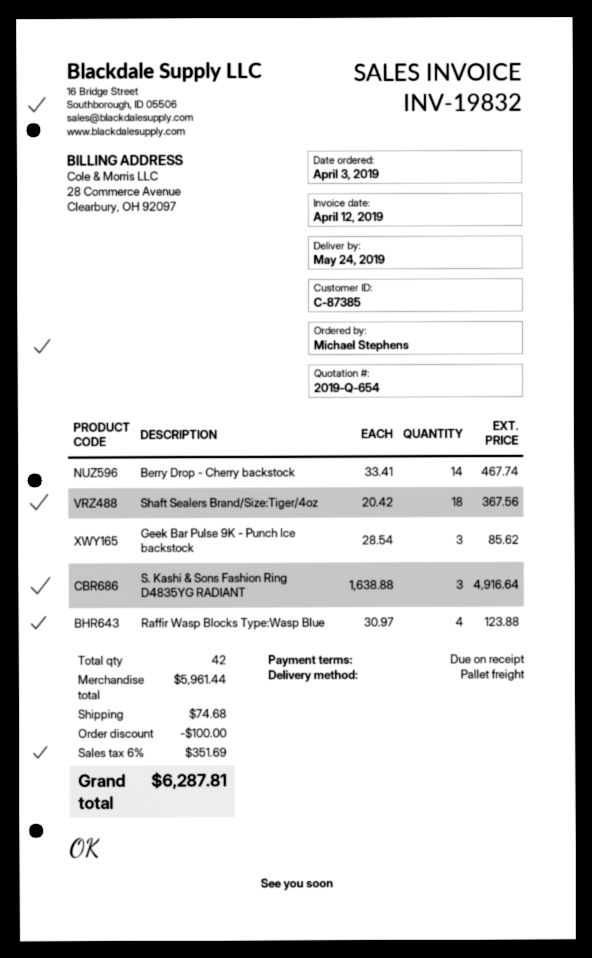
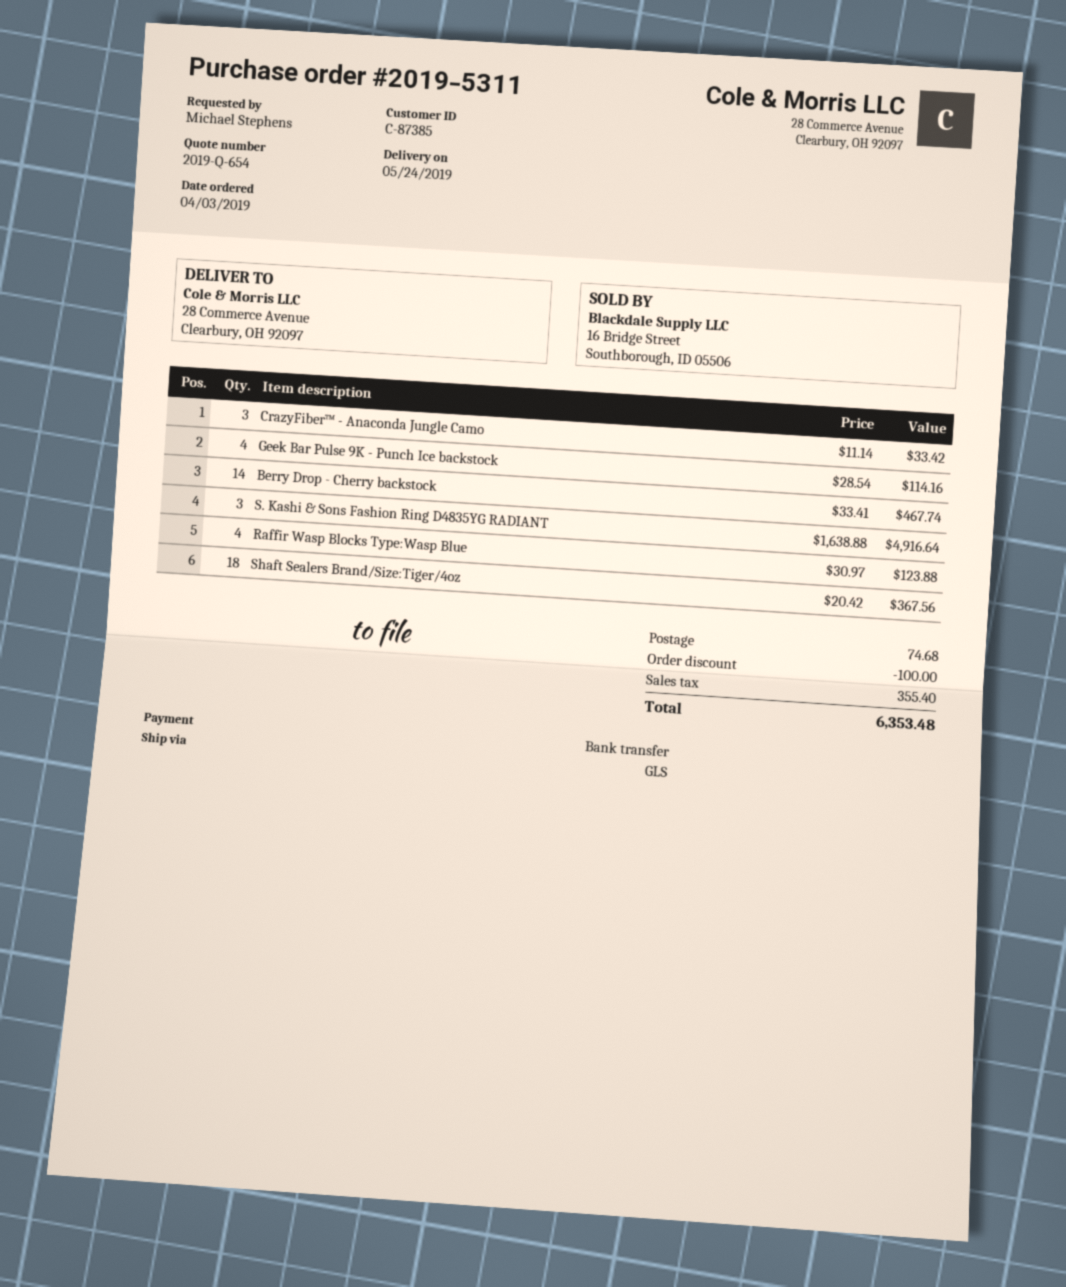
shipping method: pallet freight -> GLS
Geek Bar Pulse 9K - Punch Ice backstock: 3 x 28.54 = 85.62 -> 4 x 28.54 = 114.16
CrazyFiber™ - Anaconda Jungle Camo: none -> 3 x 11.14 = 33.42
tax: 351.69 -> 355.40
total: 6287.81 -> 6353.48

